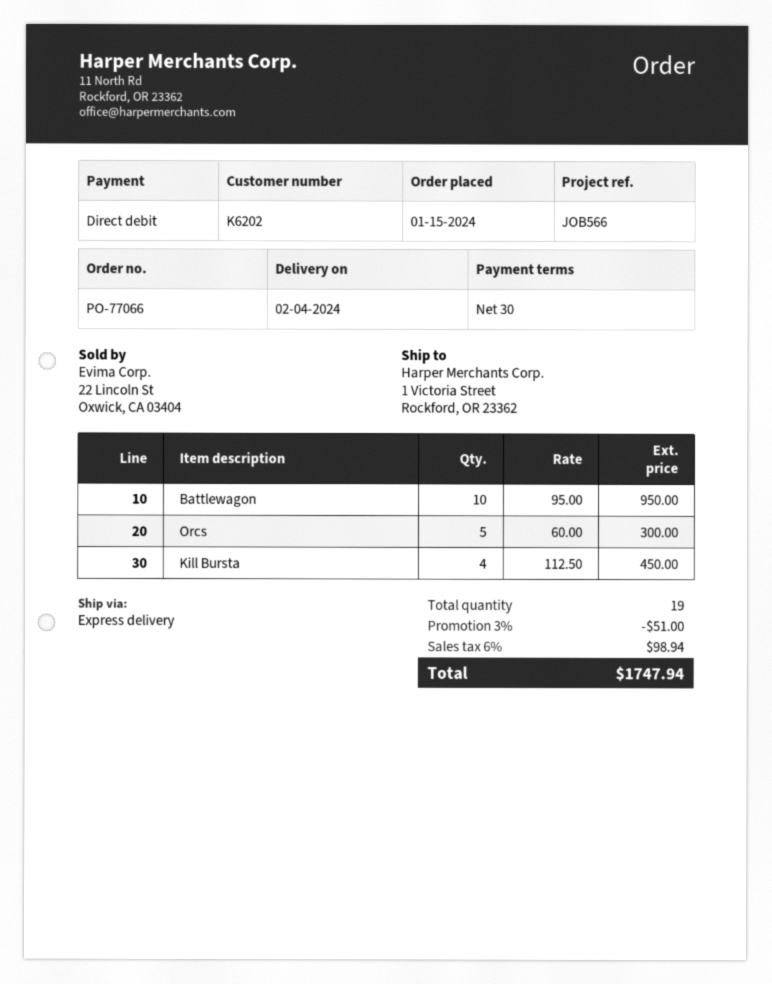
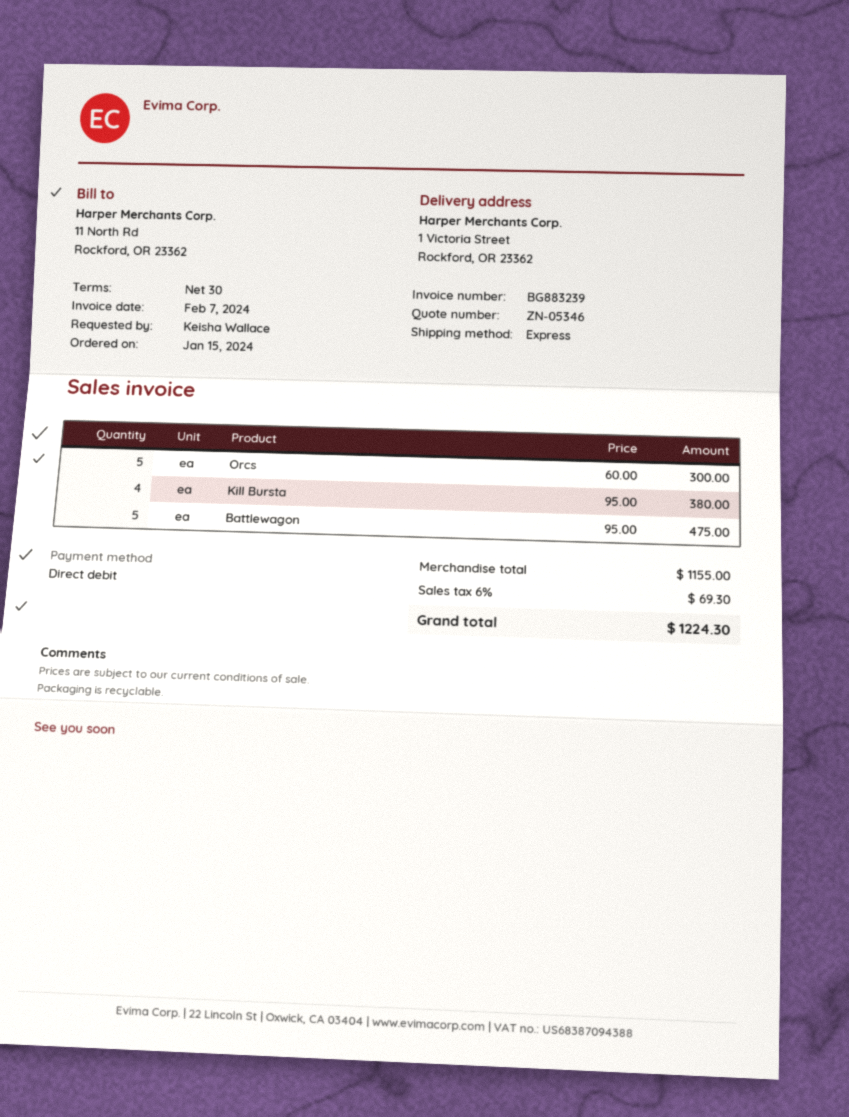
Battlewagon: 10 x 95.00 = 950.00 -> 5 x 95.00 = 475.00
Kill Bursta: 4 x 112.50 = 450.00 -> 4 x 95.00 = 380.00
discount: 3% = 51.00 -> none
tax: 6% = 98.94 -> 6% = 69.30
total: 1747.94 -> 1224.30

